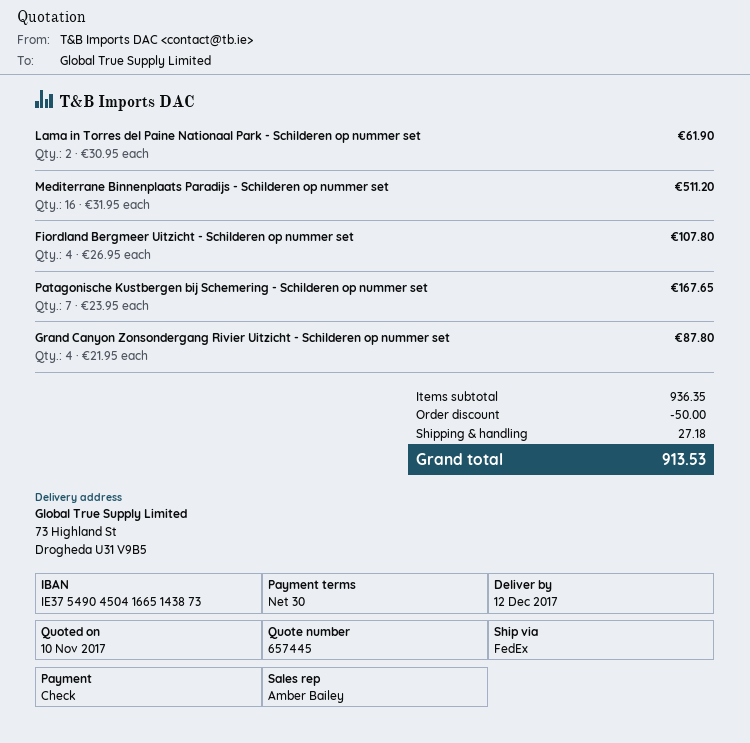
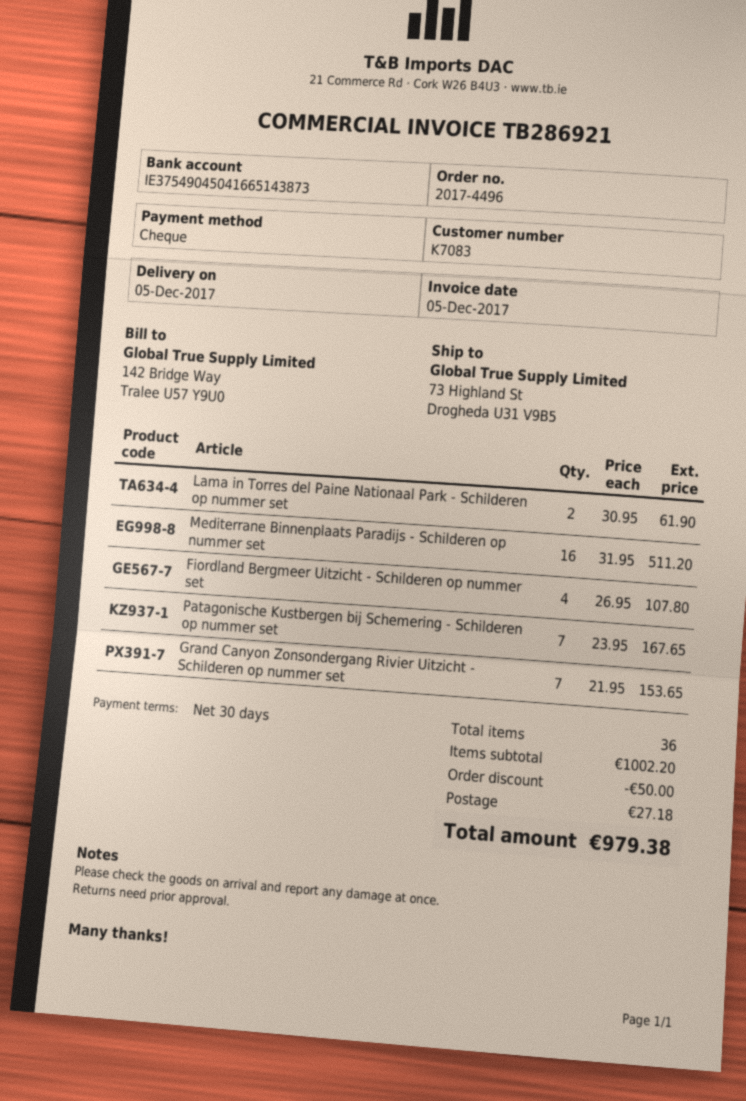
delivery date: 2017-12-12 -> 2017-12-05
Grand Canyon Zonsondergang Rivier Uitzicht - Schilderen op nummer set: 4 x 21.95 = 87.80 -> 7 x 21.95 = 153.65
subtotal: 936.35 -> 1002.20
total: 913.53 -> 979.38

